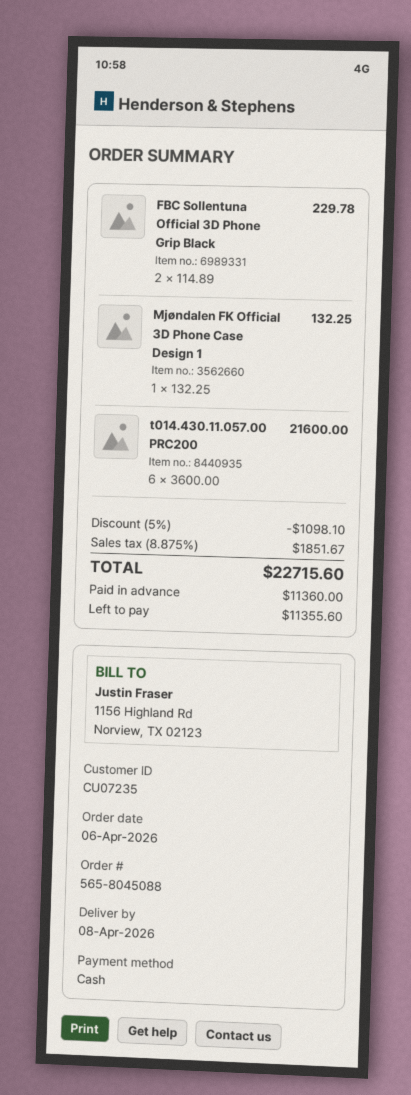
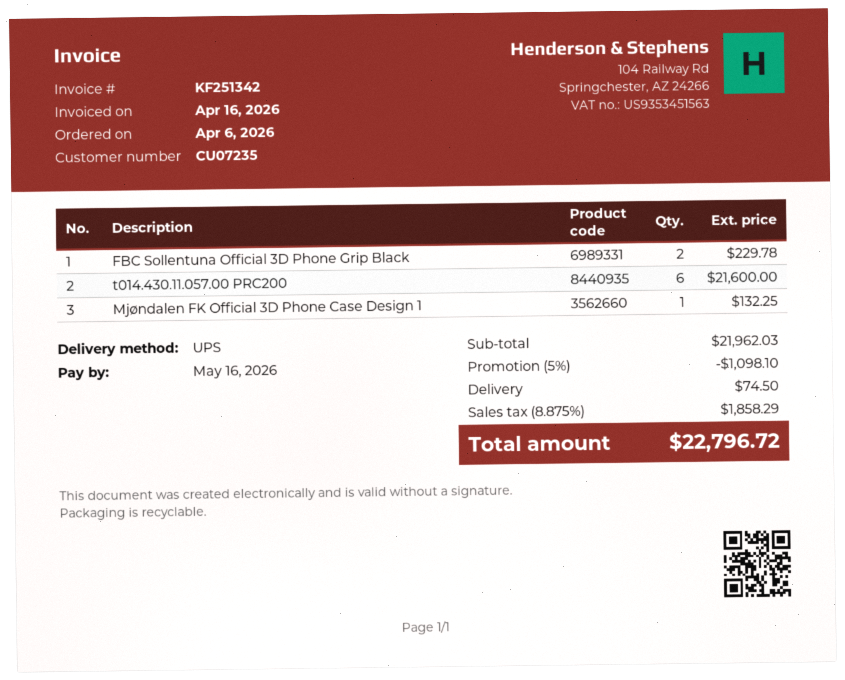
shipping: none -> 74.50
tax: 8.875% = 1851.67 -> 8.875% = 1858.29
total: 22715.60 -> 22796.72

